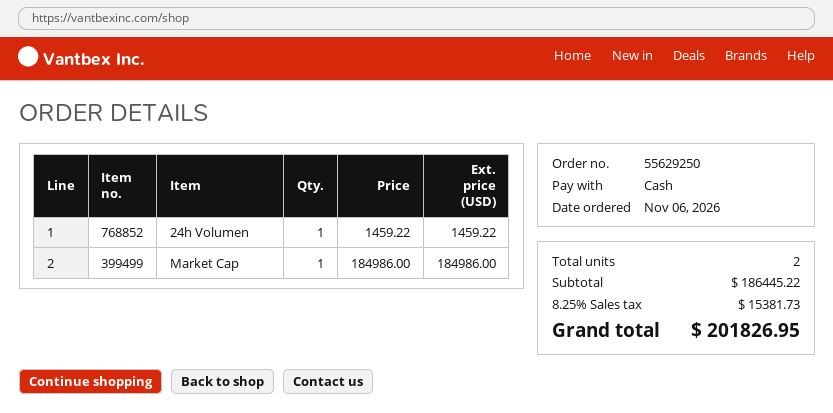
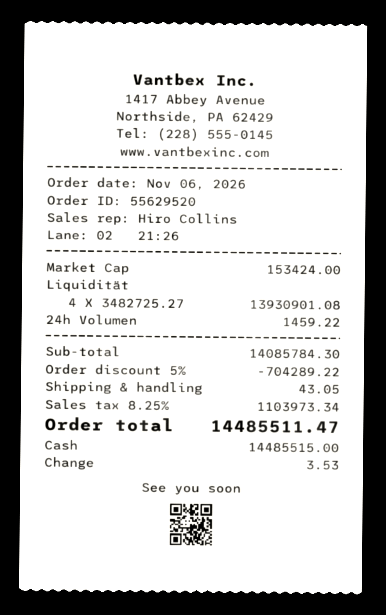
order number: 55629250 -> 55629520
Market Cap: 1 x 184986.00 = 184986.00 -> 1 x 153424.00 = 153424.00
Liquidität: none -> 4 x 3482725.27 = 13930901.08
subtotal: 186445.22 -> 14085784.30
discount: none -> 5% = 704289.22
shipping: none -> 43.05
tax: 8.25% = 15381.73 -> 8.25% = 1103973.34
total: 201826.95 -> 14485511.47

